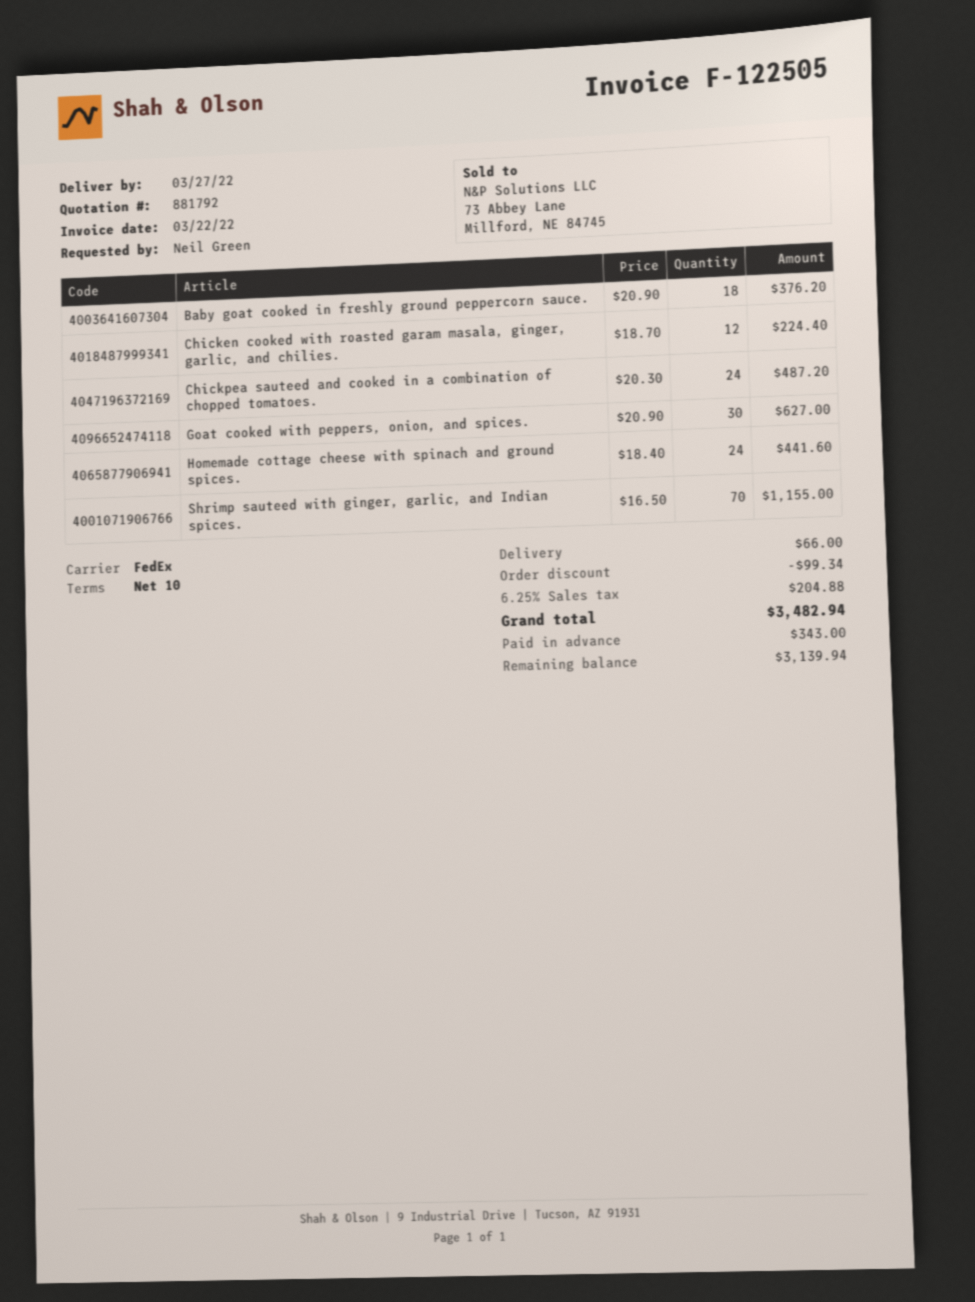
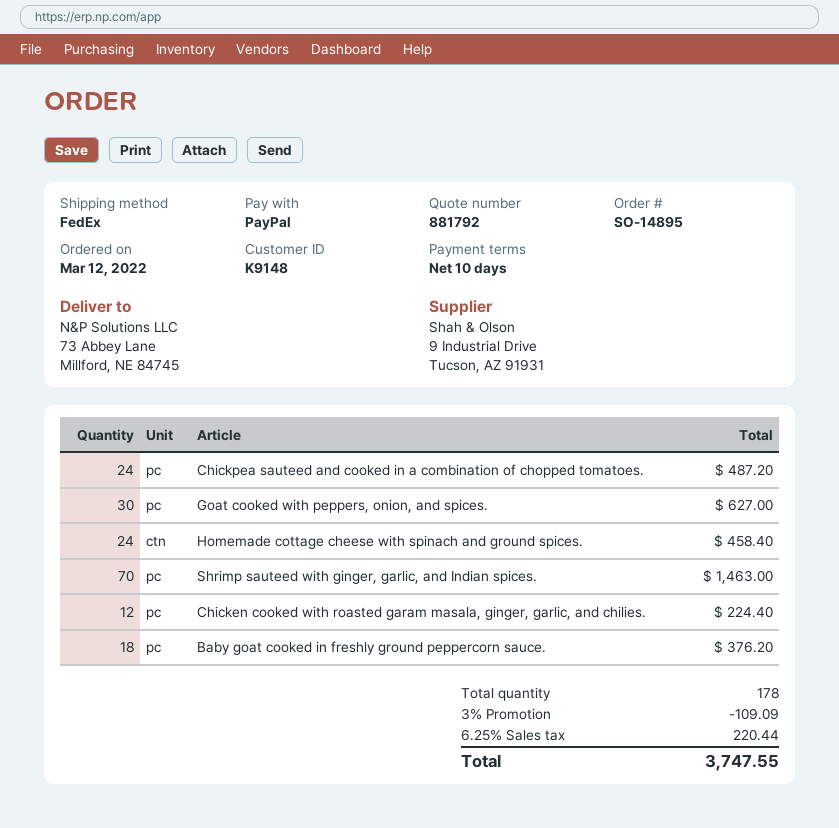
Homemade cottage cheese with spinach and ground spices.: 24 for 441.60 -> 24 for 458.40
Shrimp sauteed with ginger, garlic, and Indian spices.: 70 for 1155.00 -> 70 for 1463.00
discount: 99.34 -> 109.09
shipping: 66.00 -> none
tax: 6.25% = 204.88 -> 6.25% = 220.44
total: 3482.94 -> 3747.55

